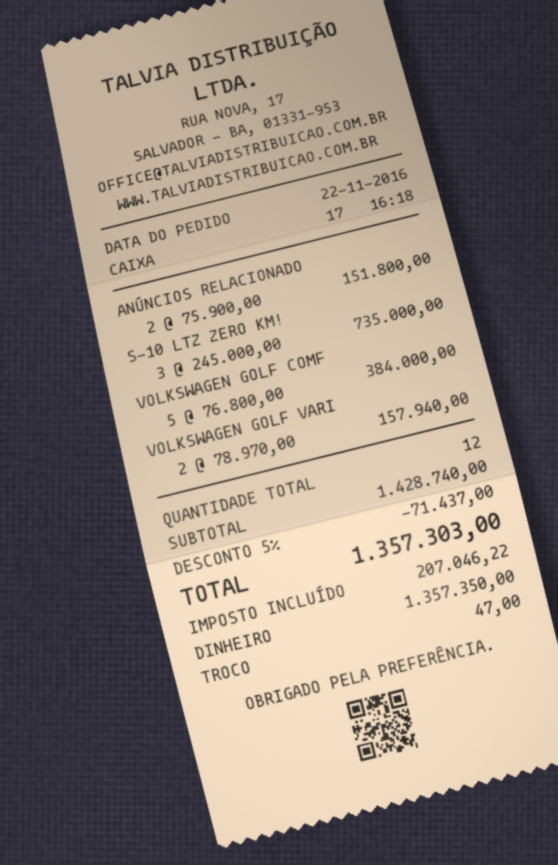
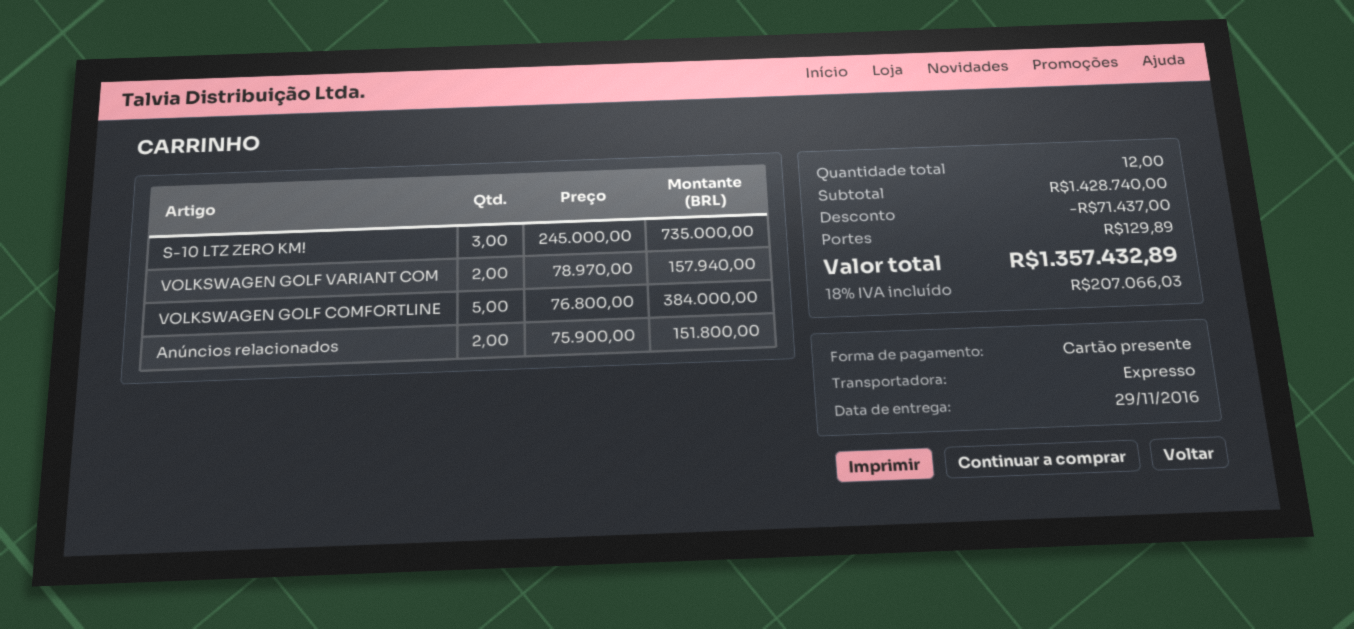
payment method: cash -> gift card
shipping: none -> 129.89
tax: 207046.22 -> 207066.03
total: 1357303.00 -> 1357432.89

